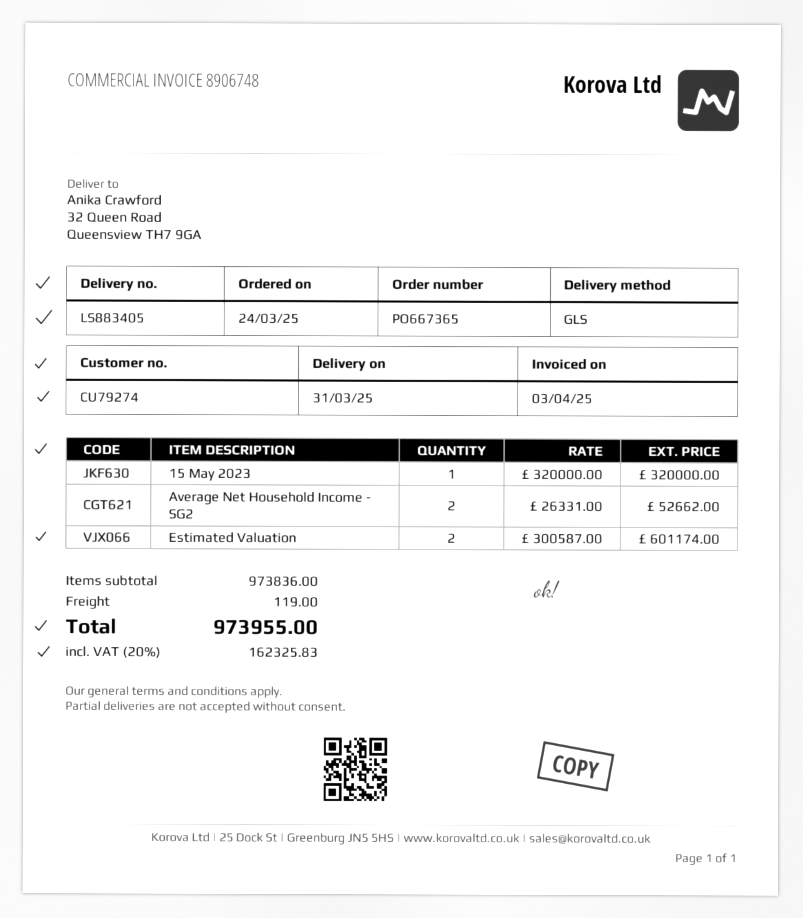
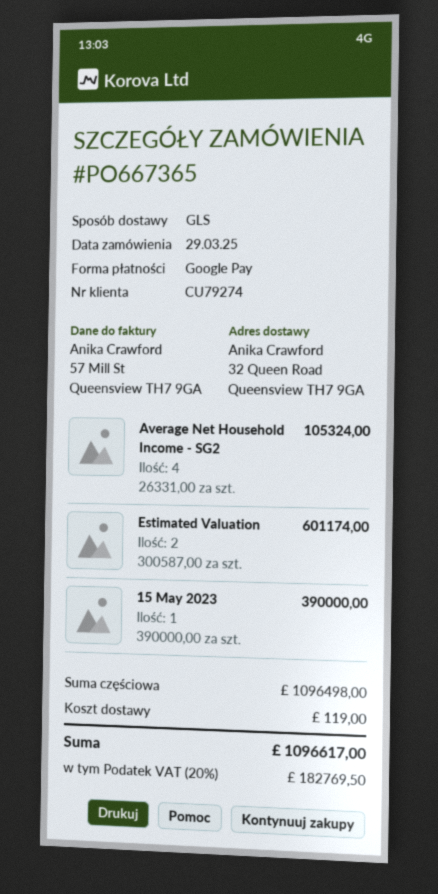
order date: 2025-03-24 -> 2025-03-29
15 May 2023: 1 x 320000.00 = 320000.00 -> 1 x 390000.00 = 390000.00
Average Net Household Income - SG2: 2 x 26331.00 = 52662.00 -> 4 x 26331.00 = 105324.00
subtotal: 973836.00 -> 1096498.00
tax: 20% = 162325.83 -> 20% = 182769.50
total: 973955.00 -> 1096617.00

